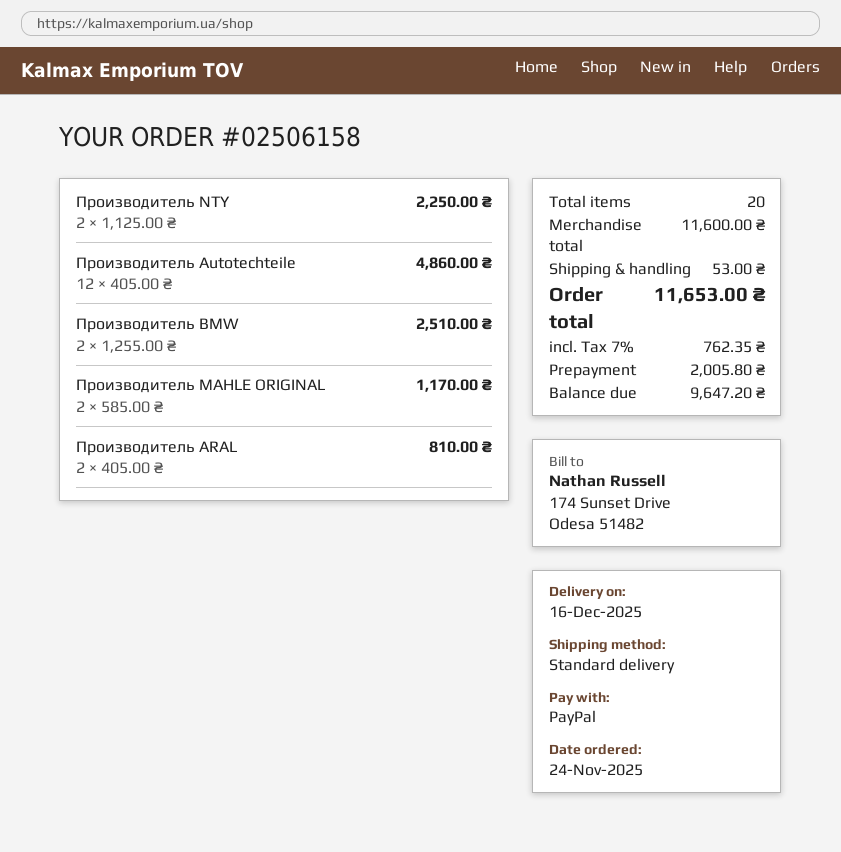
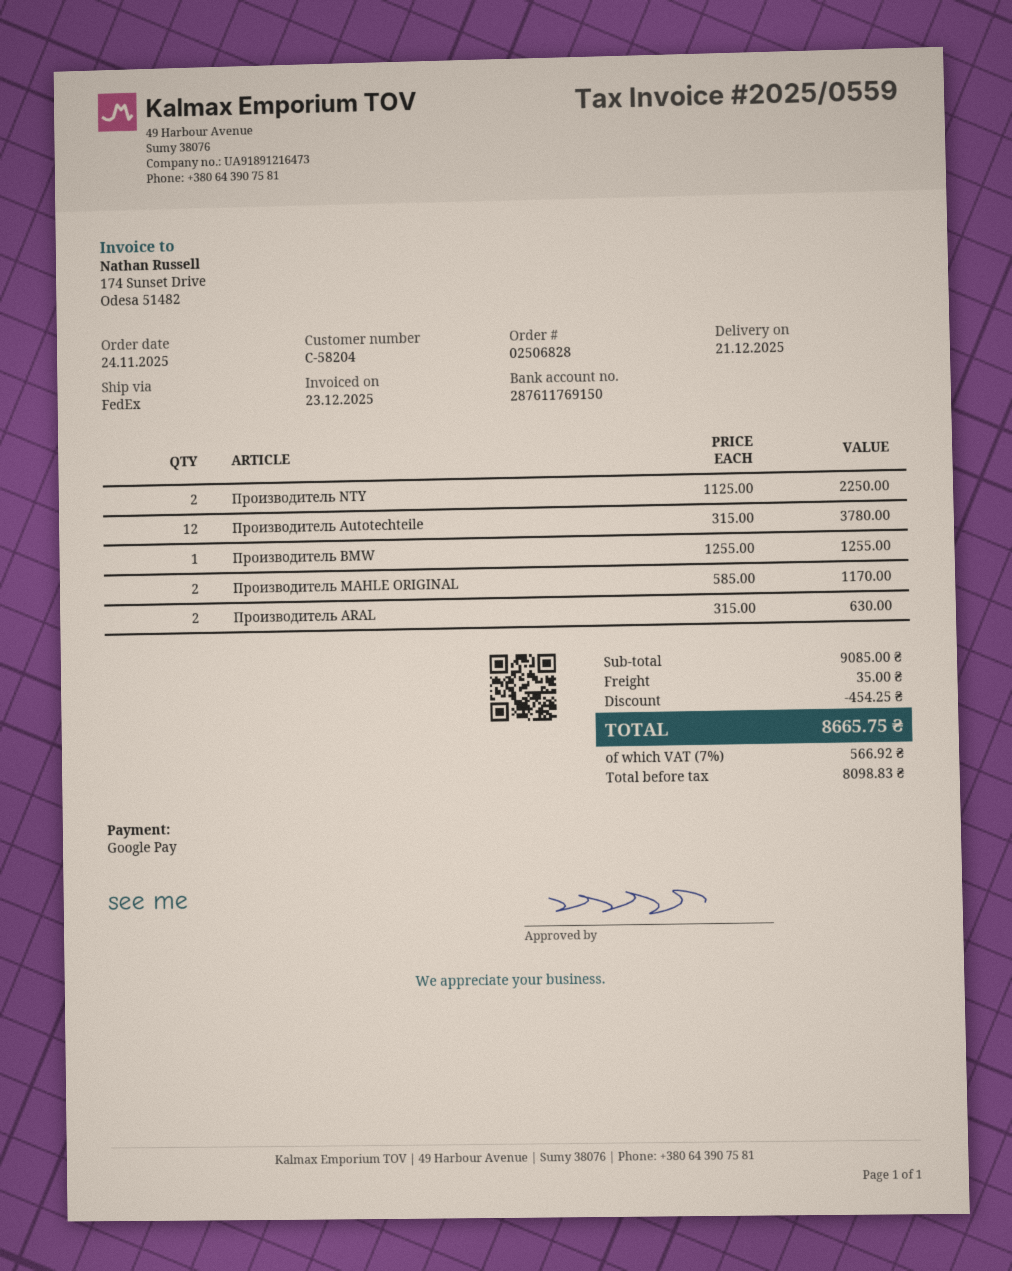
order number: 02506158 -> 02506828
delivery date: 2025-12-16 -> 2025-12-21
payment method: PayPal -> Google Pay
shipping method: standard -> FedEx
Производитель Autotechteile: 12 x 405.00 = 4860.00 -> 12 x 315.00 = 3780.00
Производитель BMW: 2 x 1255.00 = 2510.00 -> 1 x 1255.00 = 1255.00
Производитель ARAL: 2 x 405.00 = 810.00 -> 2 x 315.00 = 630.00
subtotal: 11600.00 -> 9085.00
discount: none -> 454.25
shipping: 53.00 -> 35.00
tax: 7% = 762.35 -> 7% = 566.92
total: 11653.00 -> 8665.75

